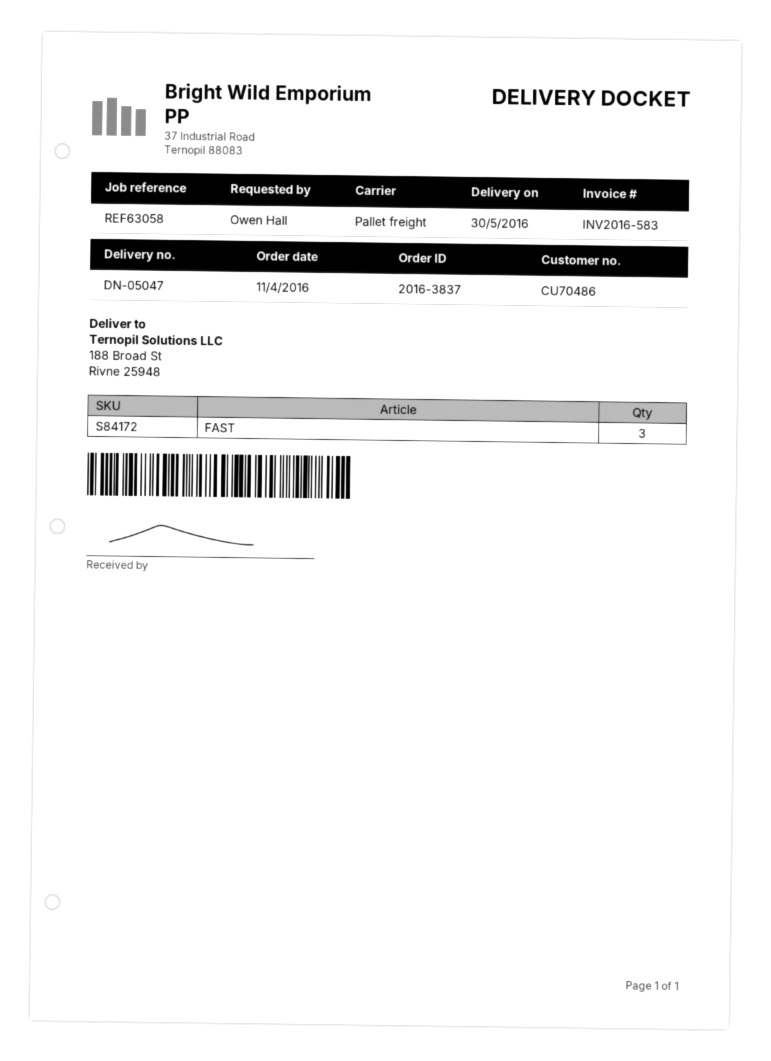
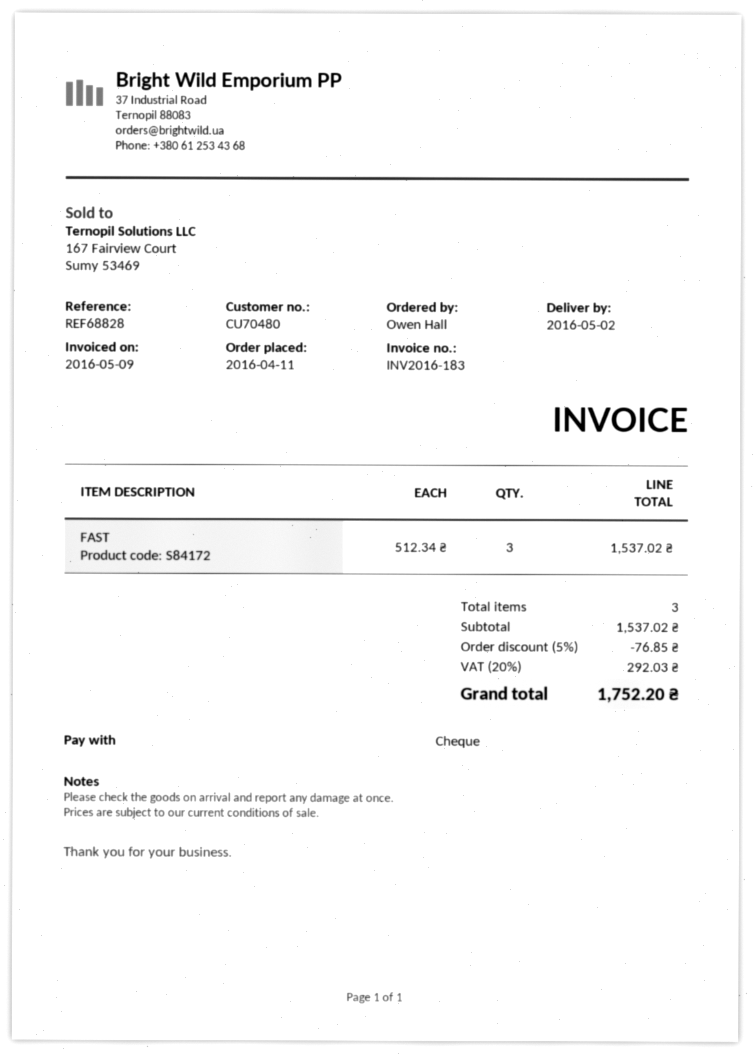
delivery date: 2016-05-30 -> 2016-05-02
invoice number: INV2016-583 -> INV2016-183
customer number: CU70486 -> CU70480
reference: REF63058 -> REF68828

